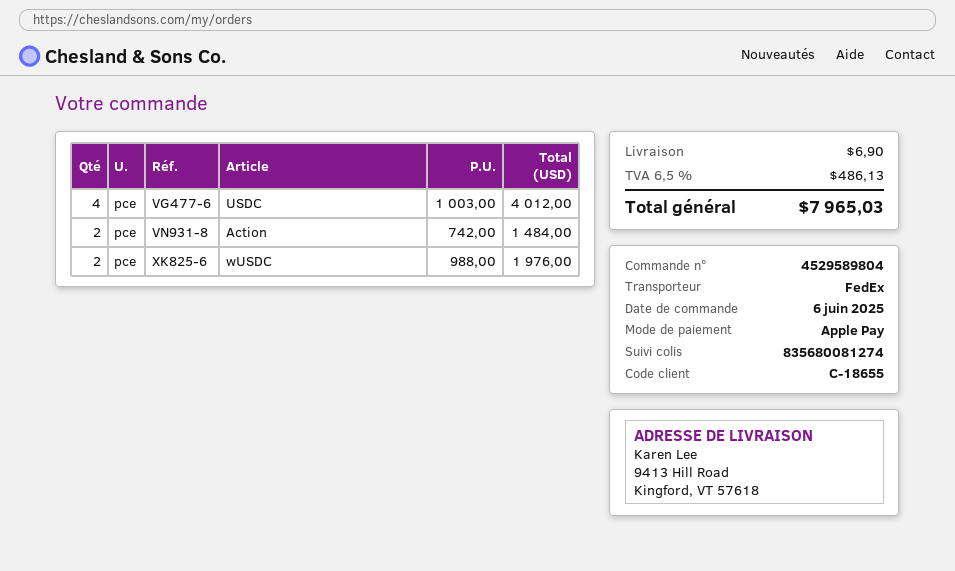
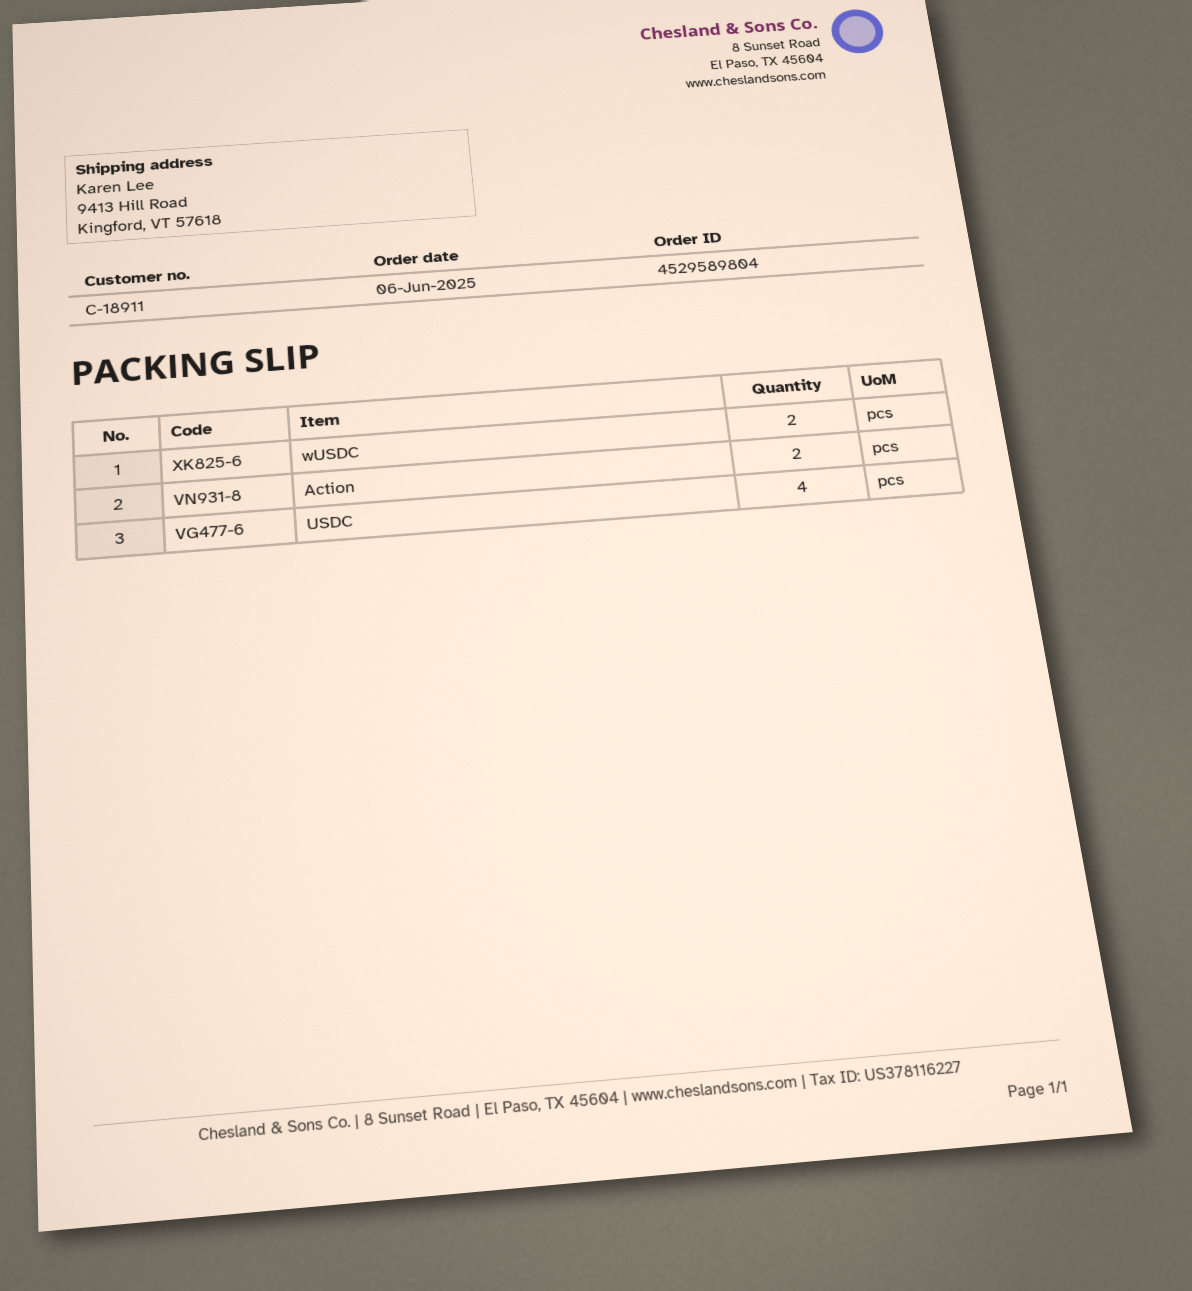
customer number: C-18655 -> C-18911

